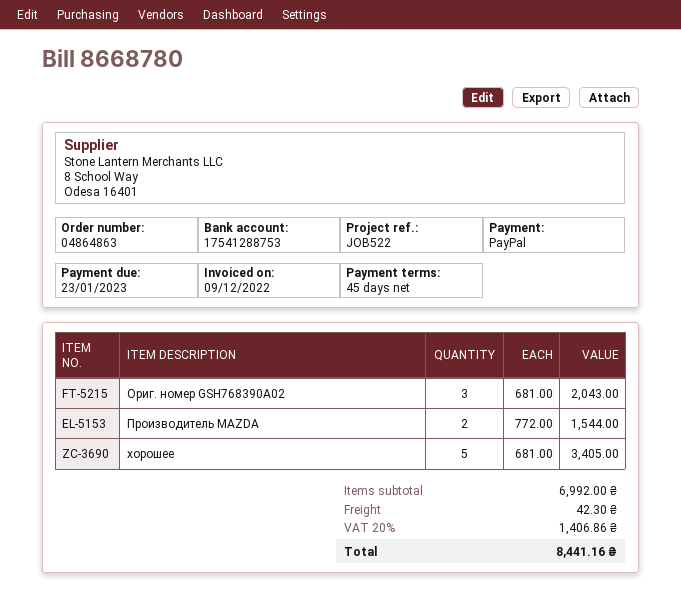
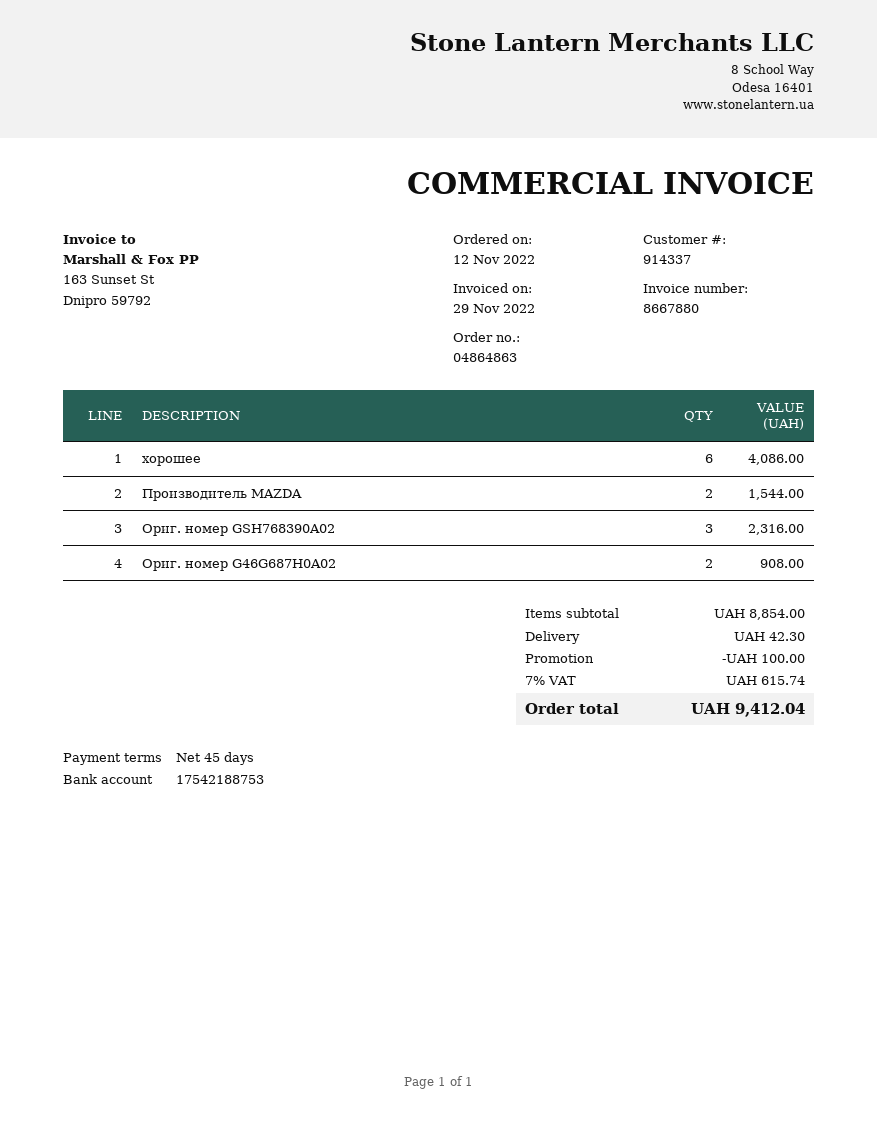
invoice number: 8668780 -> 8667880
invoice date: 2022-12-09 -> 2022-11-29
bank account: 17541288753 -> 17542188753
Ориг. номер GSH768390A02: 3 for 2043.00 -> 3 for 2316.00
хорошее: 5 for 3405.00 -> 6 for 4086.00
Ориг. номер G46G687H0A02: none -> 2 for 908.00
subtotal: 6992.00 -> 8854.00
discount: none -> 100.00
tax: 20% = 1406.86 -> 7% = 615.74
total: 8441.16 -> 9412.04

